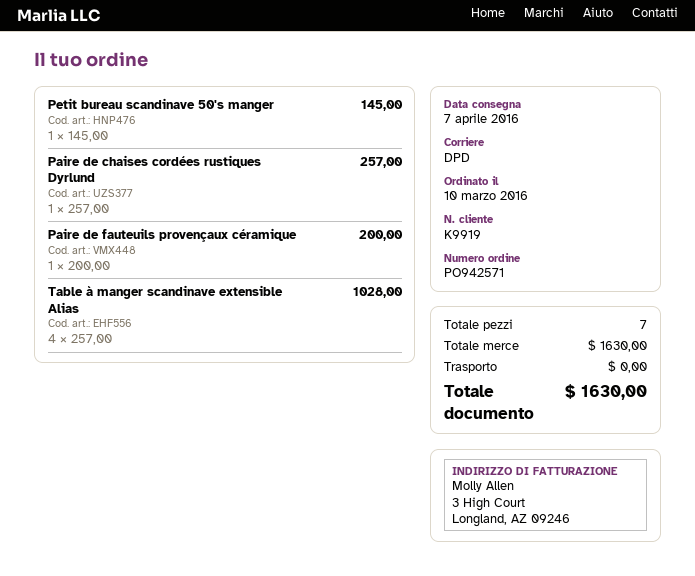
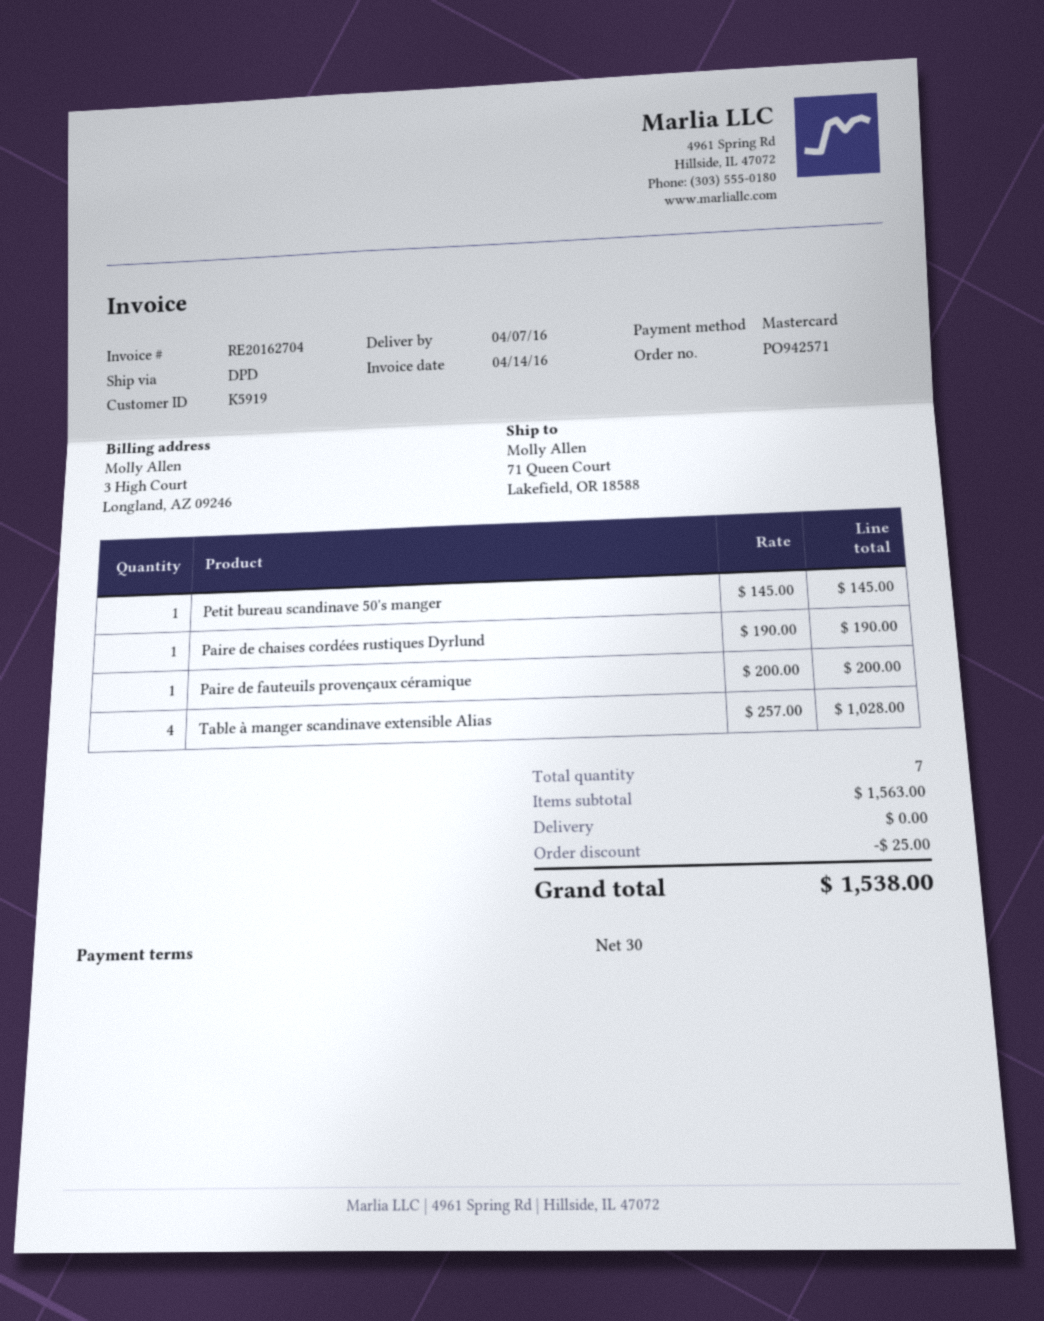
customer number: K9919 -> K5919
Paire de chaises cordées rustiques Dyrlund: 1 x 257.00 = 257.00 -> 1 x 190.00 = 190.00
subtotal: 1630.00 -> 1563.00
discount: none -> 25.00
total: 1630.00 -> 1538.00

